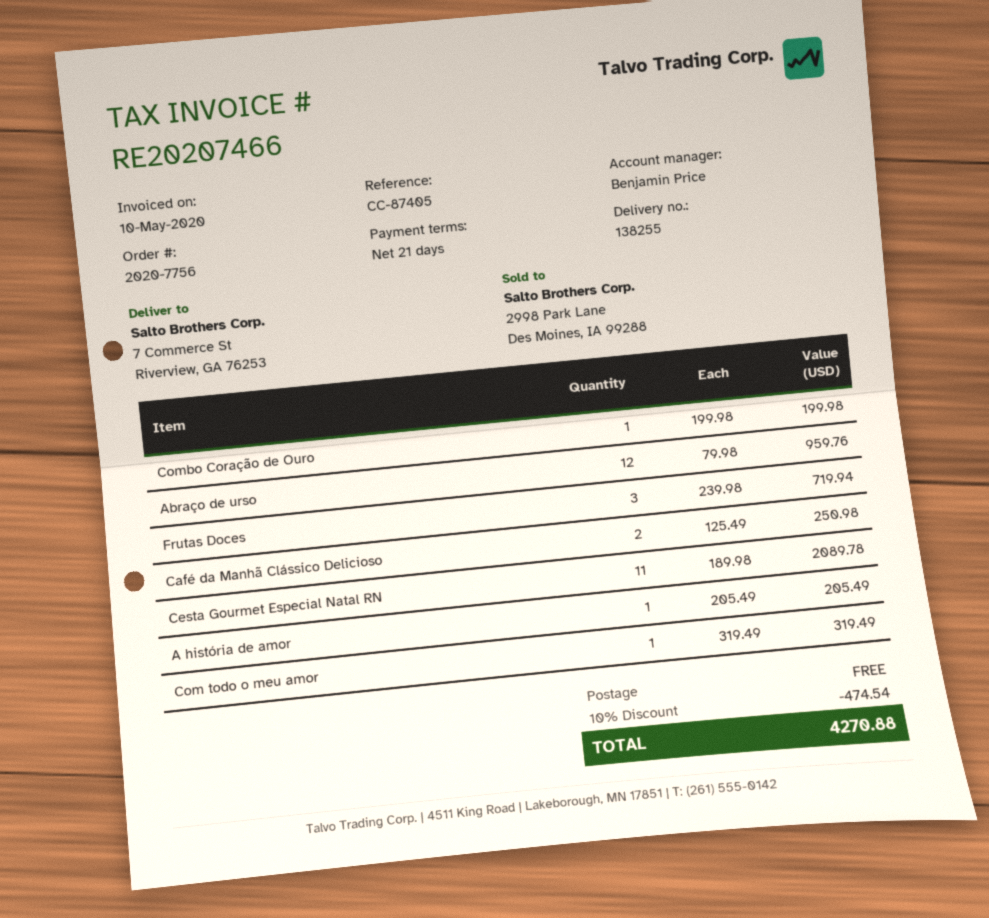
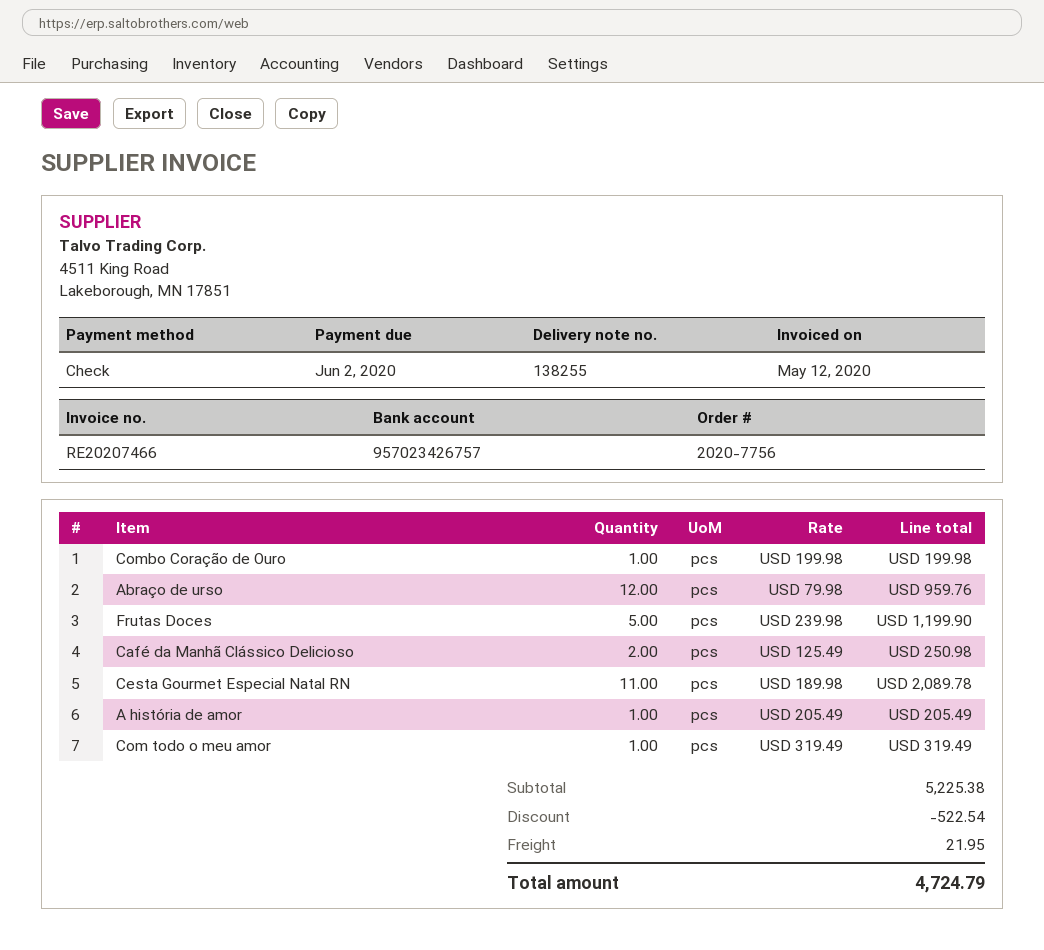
invoice date: 2020-05-10 -> 2020-05-12
Frutas Doces: 3 x 239.98 = 719.94 -> 5 x 239.98 = 1199.90
discount: 474.54 -> 522.54
shipping: 0.00 -> 21.95
total: 4270.88 -> 4724.79

